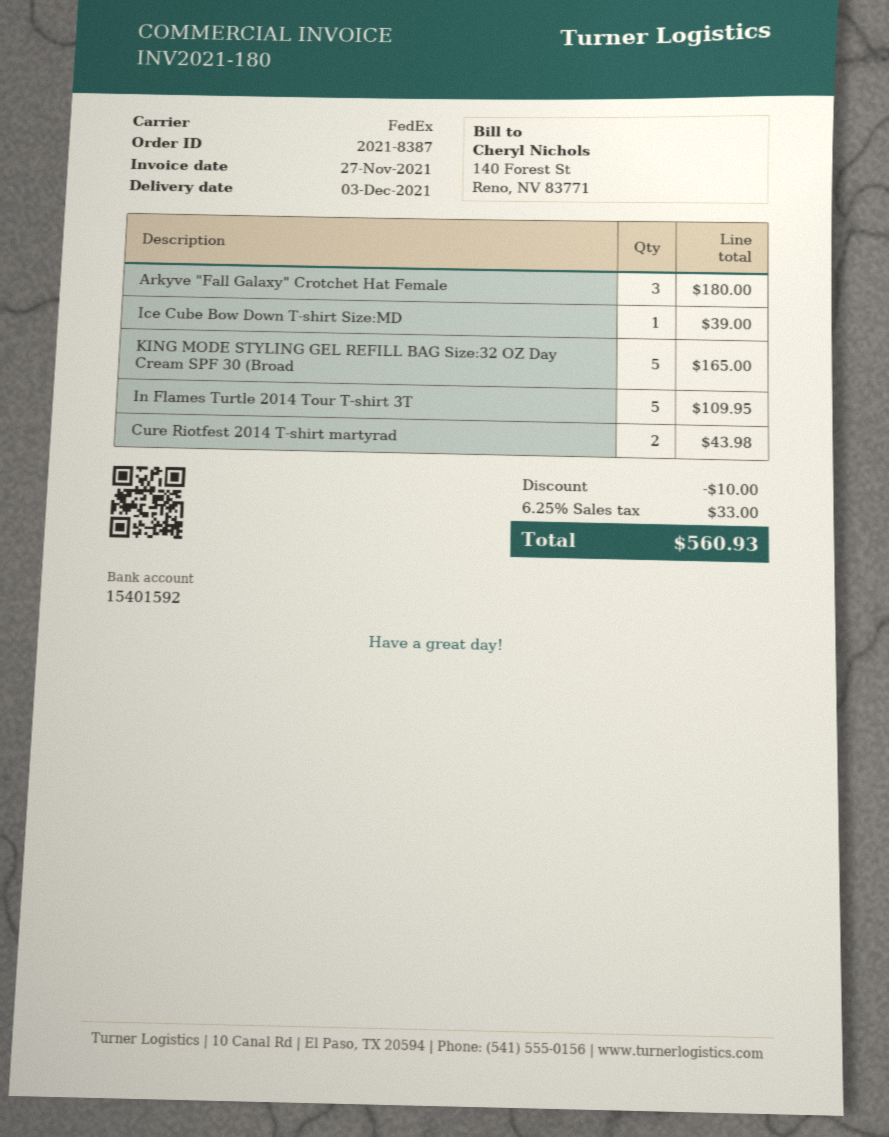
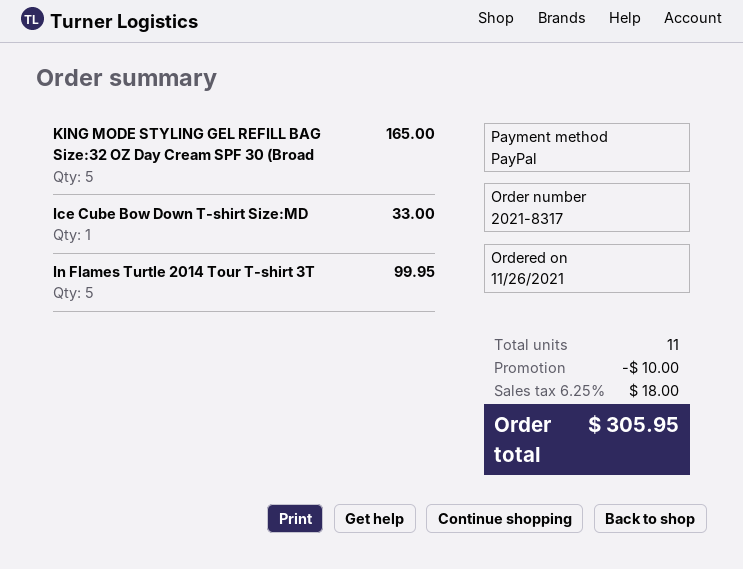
order number: 2021-8387 -> 2021-8317
Arkyve "Fall Galaxy" Crotchet Hat Female: 3 for 180.00 -> none
Ice Cube Bow Down T-shirt Size:MD: 1 for 39.00 -> 1 for 33.00
In Flames Turtle 2014 Tour T-shirt 3T: 5 for 109.95 -> 5 for 99.95
Cure Riotfest 2014 T-shirt martyrad: 2 for 43.98 -> none
tax: 6.25% = 33.00 -> 6.25% = 18.00
total: 560.93 -> 305.95

